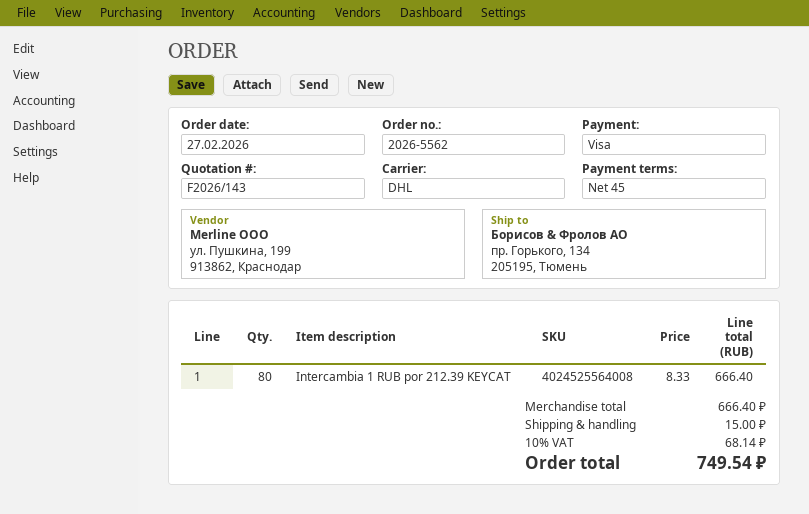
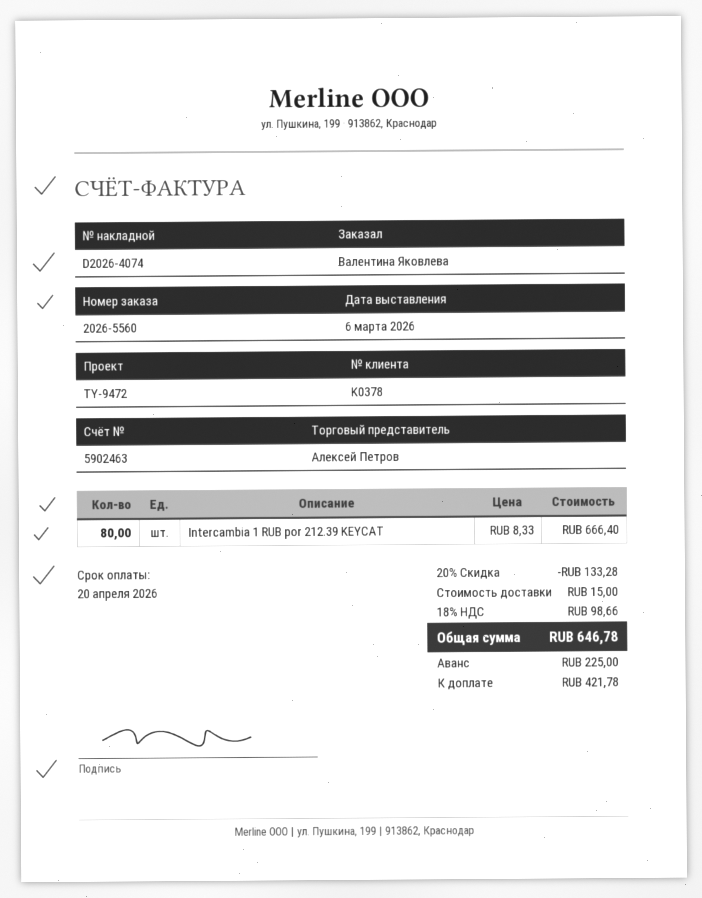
order number: 2026-5562 -> 2026-5560
discount: none -> 20% = 133.28
tax: 10% = 68.14 -> 18% = 98.66
total: 749.54 -> 646.78

